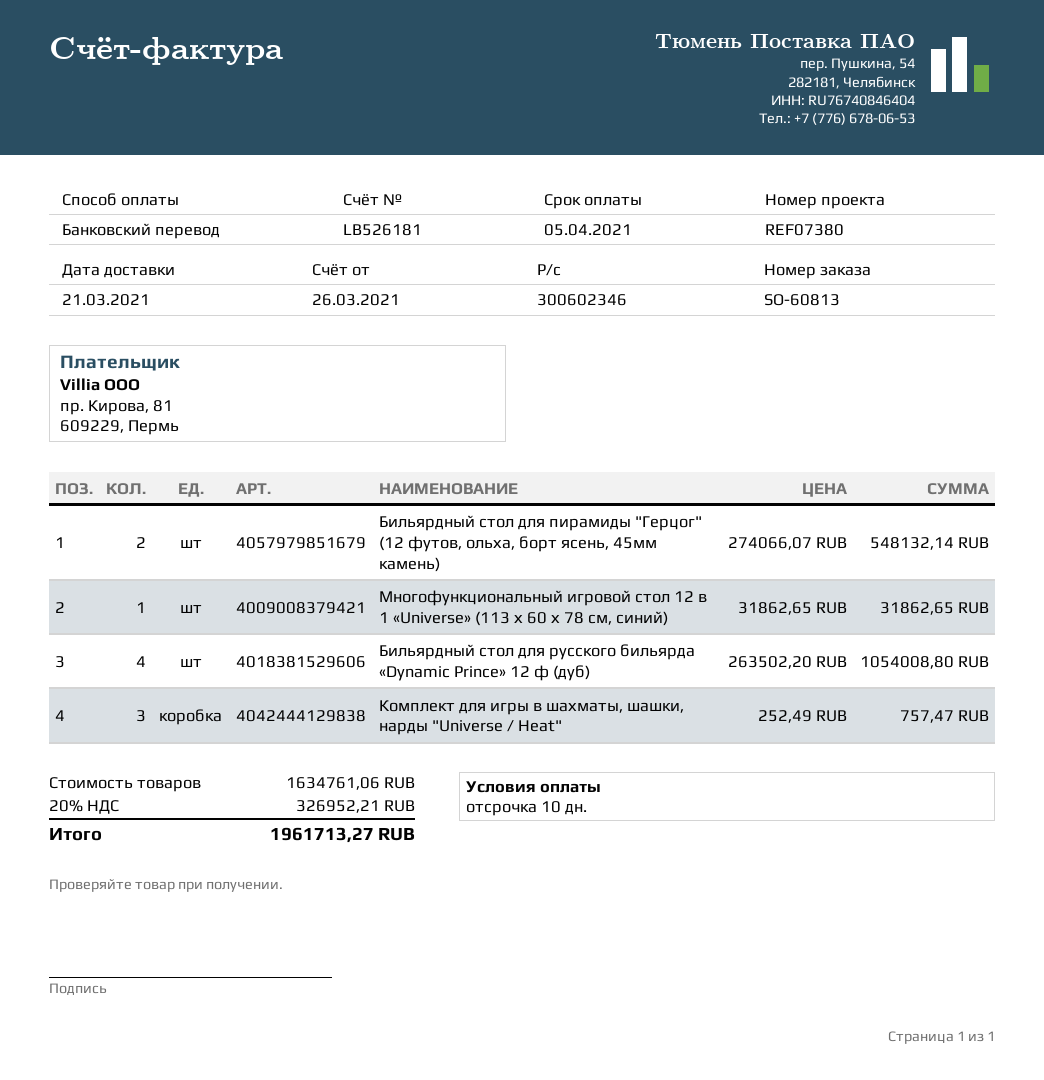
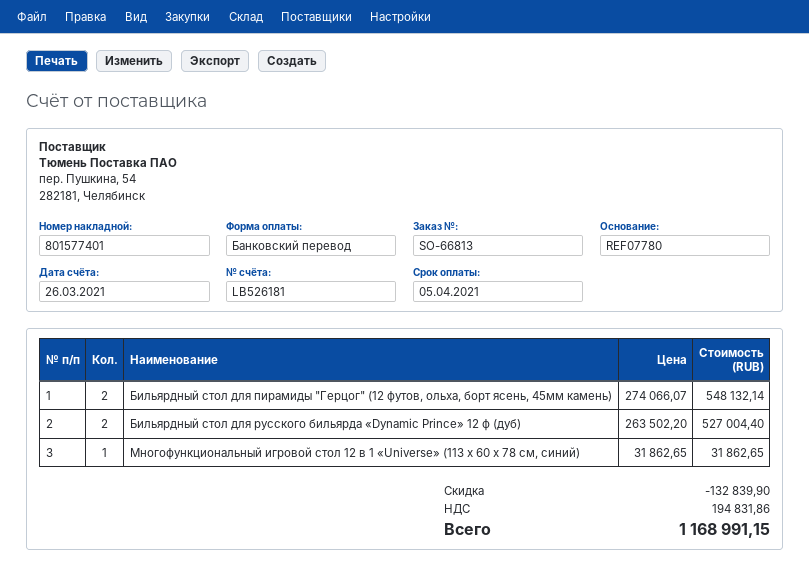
order number: SO-60813 -> SO-66813
reference: REF07380 -> REF07780
Бильярдный стол для русского бильярда «Dynamic Prince» 12 ф (дуб): 4 x 263502.20 = 1054008.80 -> 2 x 263502.20 = 527004.40
Комплект для игры в шахматы, шашки, нарды "Universe / Heat": 3 x 252.49 = 757.47 -> none
discount: none -> 132839.90
tax: 326952.21 -> 194831.86
total: 1961713.27 -> 1168991.15

